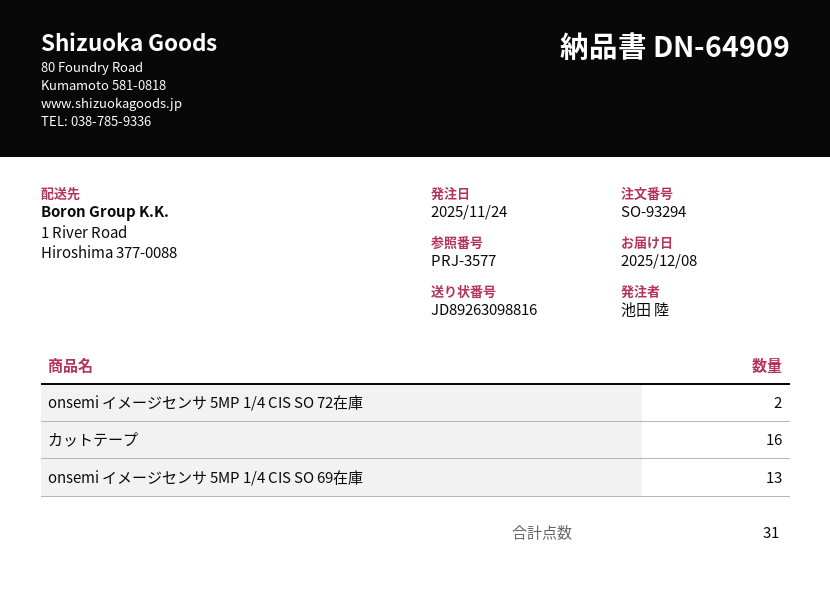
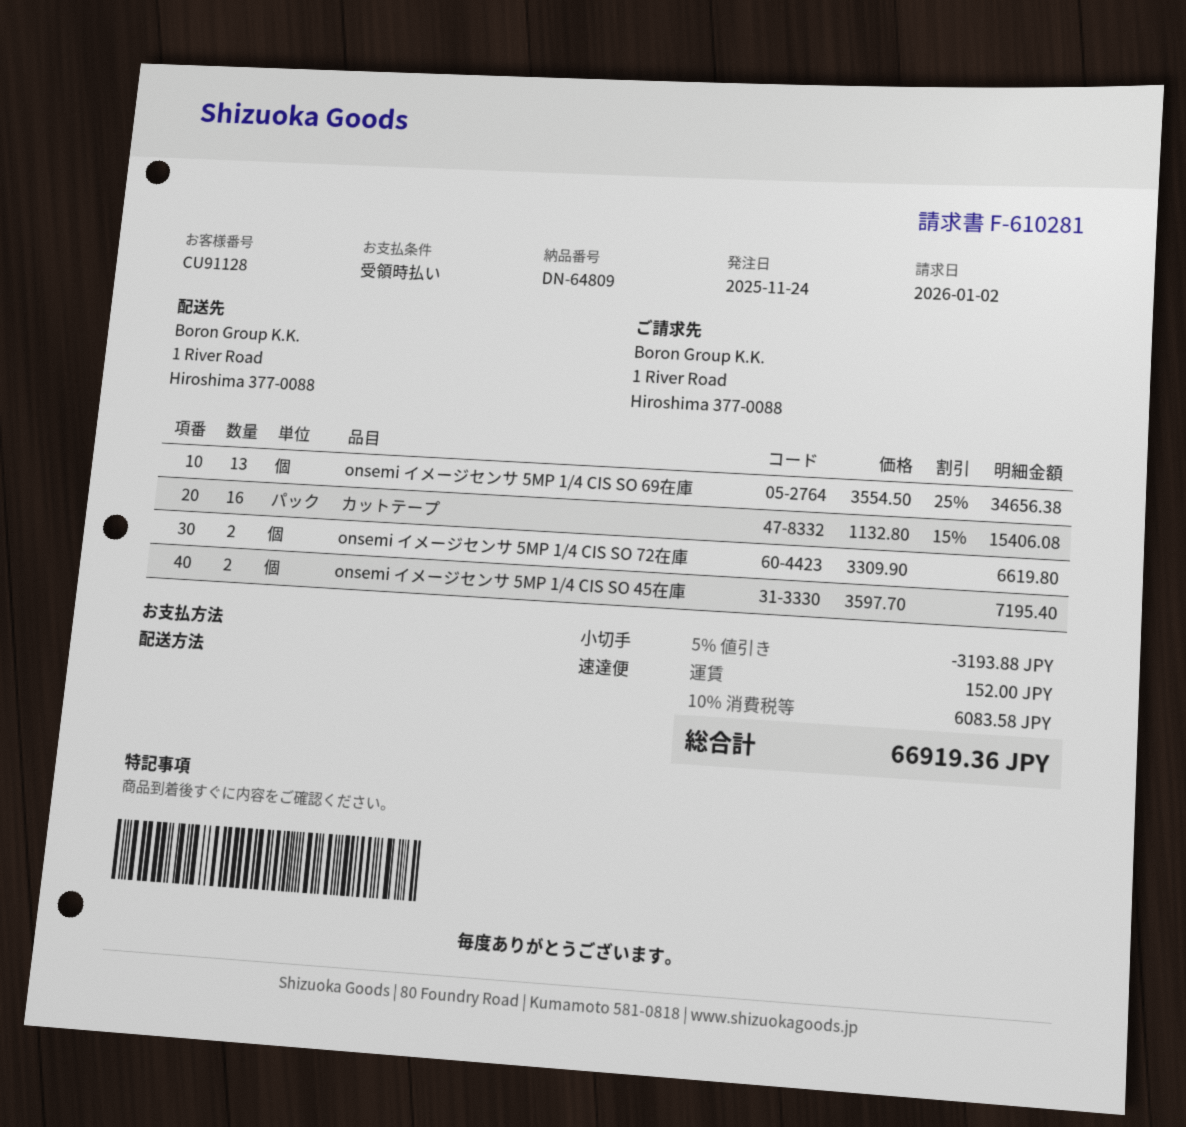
delivery note number: DN-64909 -> DN-64809
onsemi イメージセンサ 5MP 1/4 CIS SO 45在庫: none -> 2

